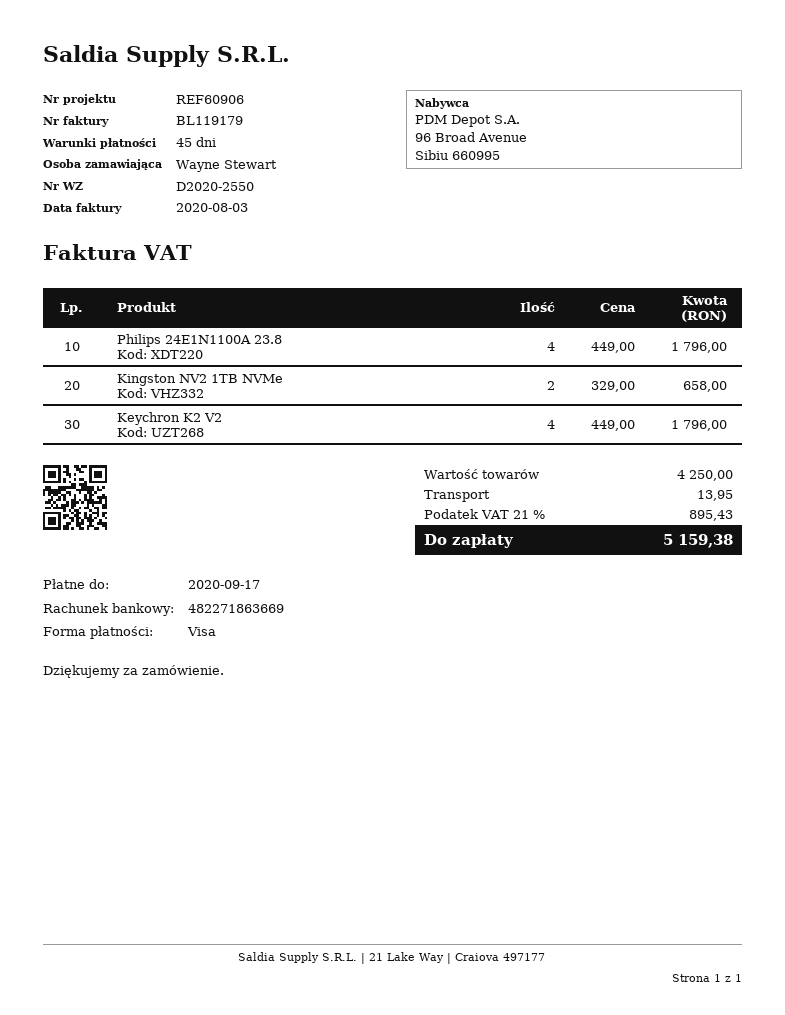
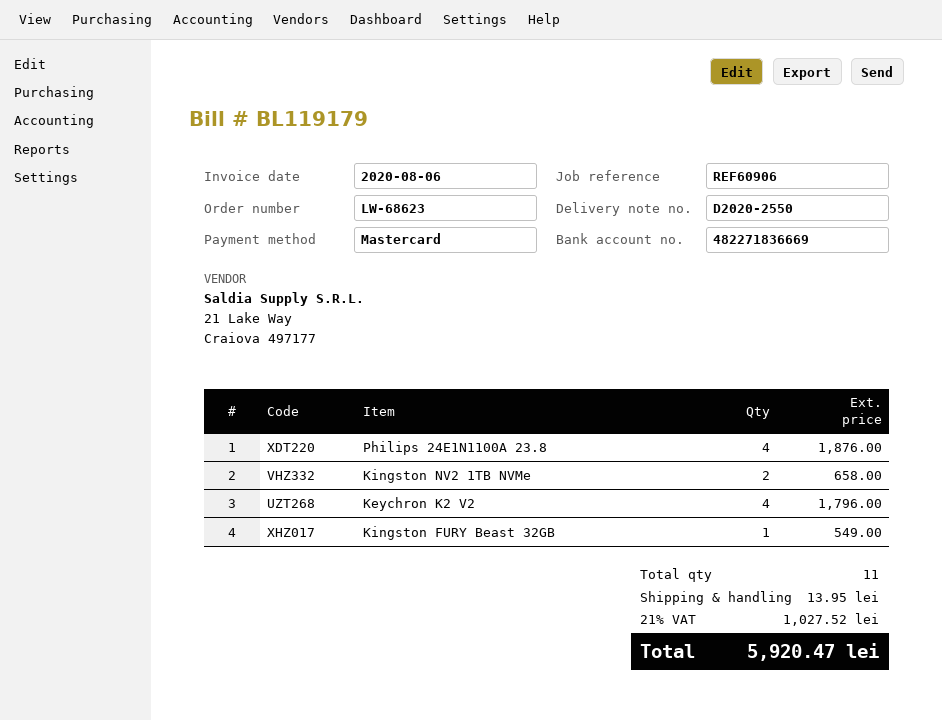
invoice date: 2020-08-03 -> 2020-08-06
payment method: Visa -> Mastercard
bank account: 482271863669 -> 482271836669
Philips 24E1N1100A 23.8: 4 for 1796.00 -> 4 for 1876.00
Kingston FURY Beast 32GB: none -> 1 for 549.00
tax: 21% = 895.43 -> 21% = 1027.52
total: 5159.38 -> 5920.47

